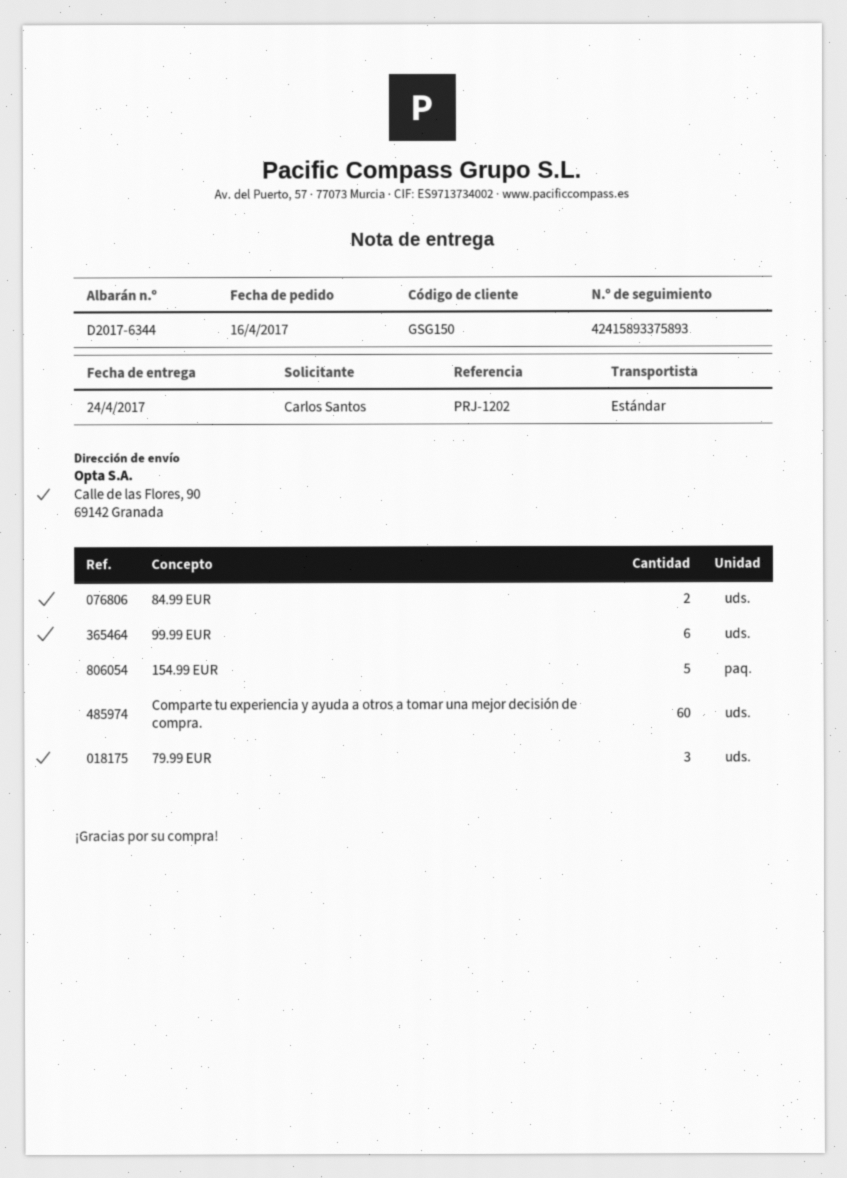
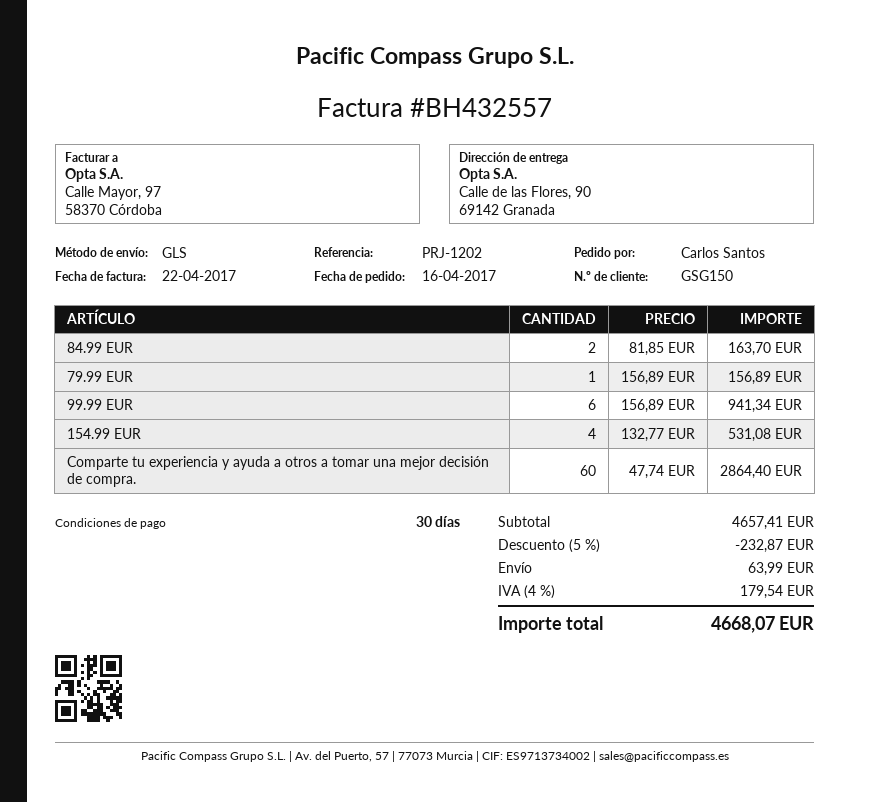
shipping method: standard -> GLS
154.99 EUR: 5 -> 4
79.99 EUR: 3 -> 1

